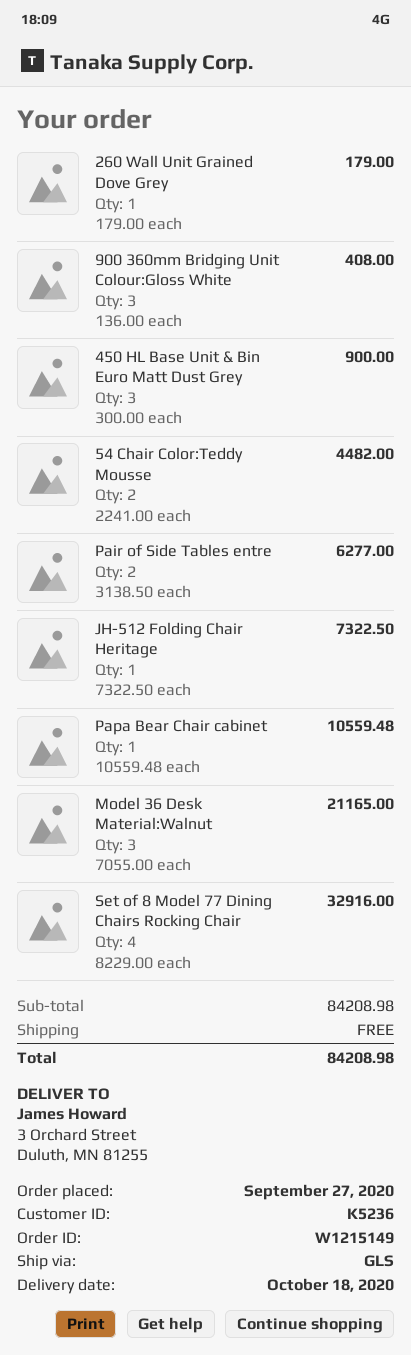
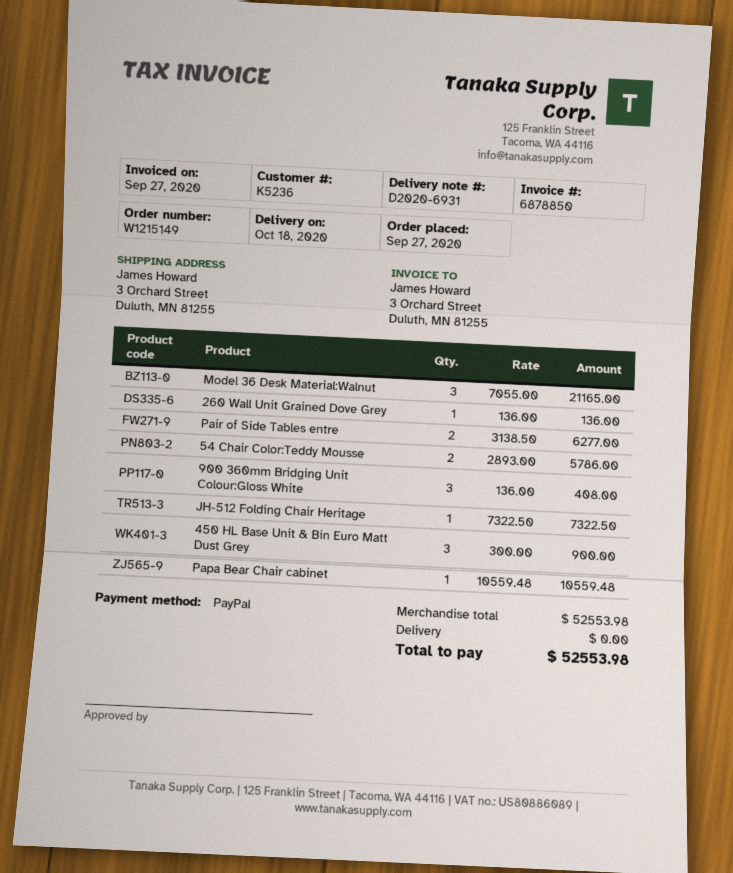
260 Wall Unit Grained Dove Grey: 1 x 179.00 = 179.00 -> 1 x 136.00 = 136.00
54 Chair Color:Teddy Mousse: 2 x 2241.00 = 4482.00 -> 2 x 2893.00 = 5786.00
Set of 8 Model 77 Dining Chairs Rocking Chair: 4 x 8229.00 = 32916.00 -> none
subtotal: 84208.98 -> 52553.98
total: 84208.98 -> 52553.98

